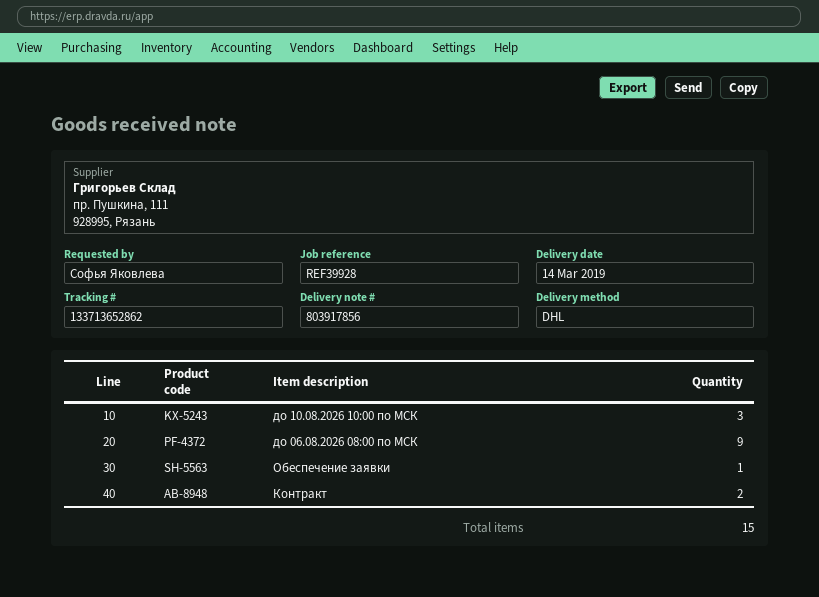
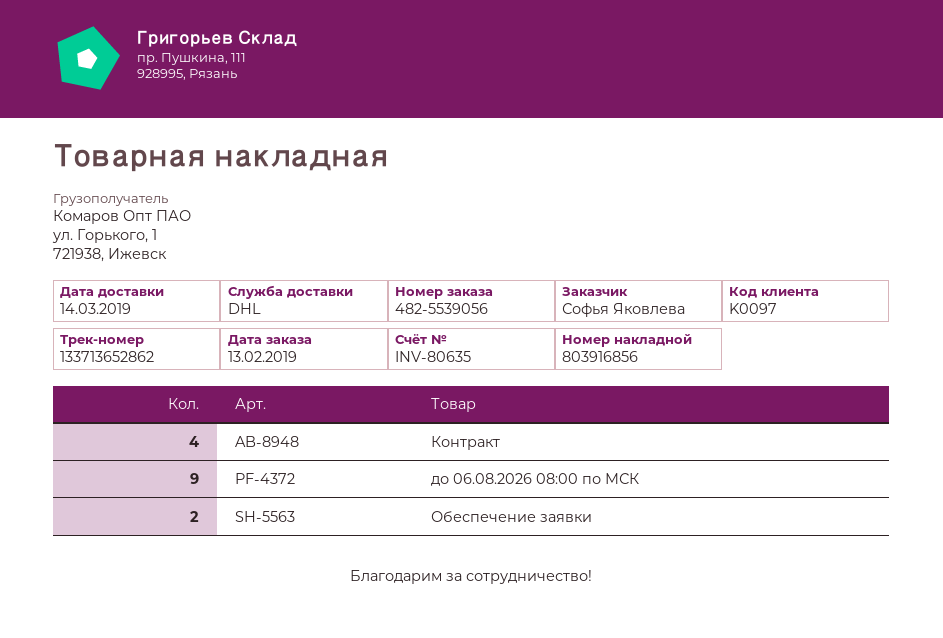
delivery note number: 803917856 -> 803916856
до 10.08.2026 10:00 по МСК: 3 -> none
Обеспечение заявки: 1 -> 2
Контракт: 2 -> 4

